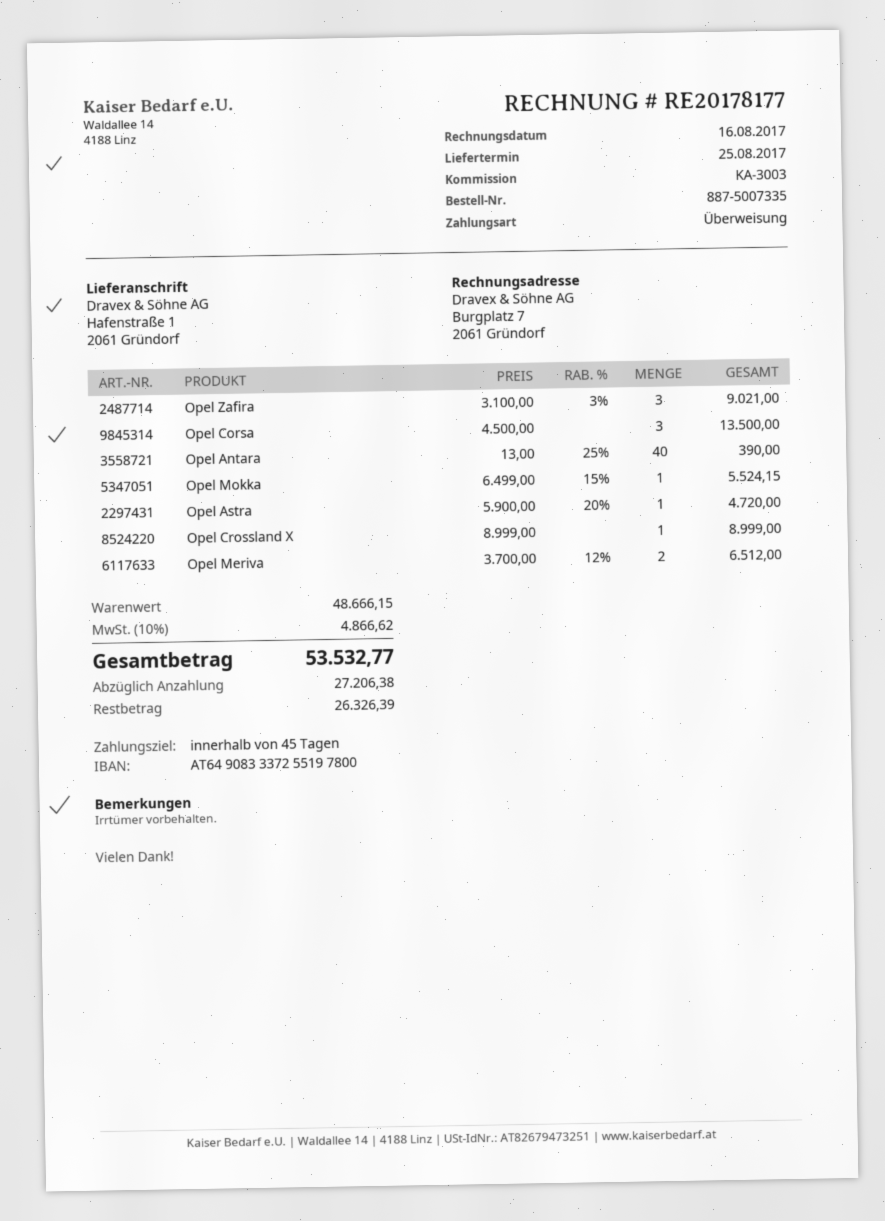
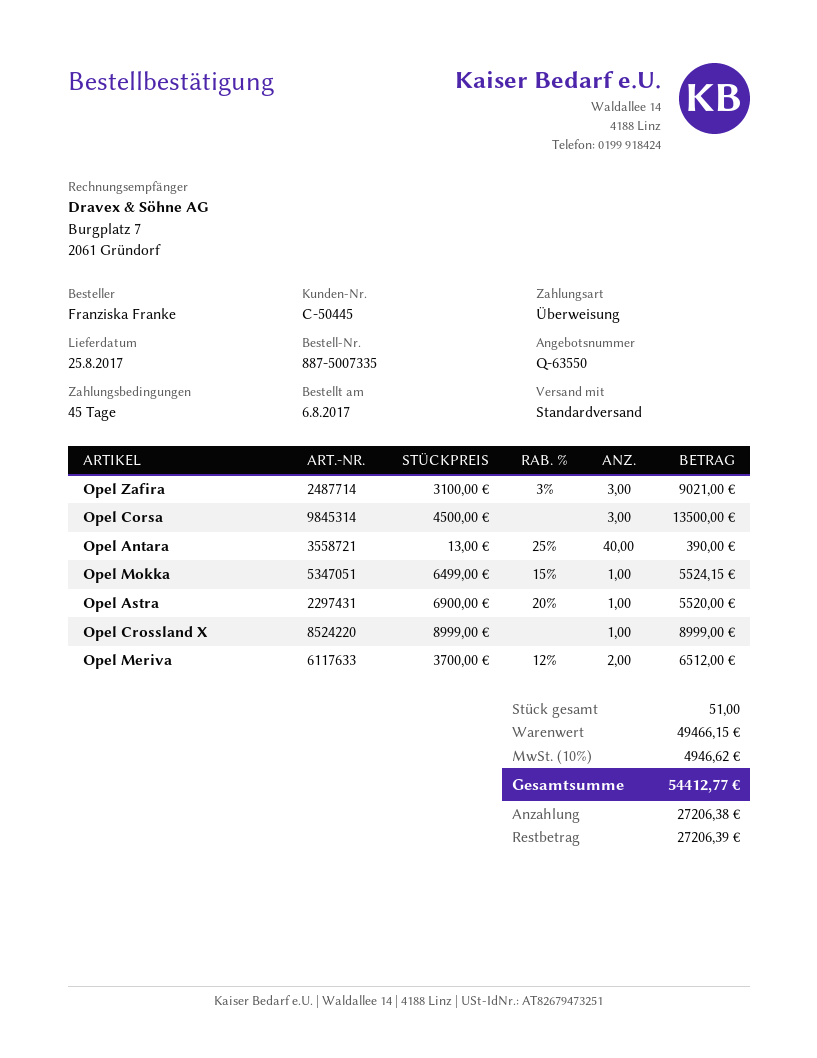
Opel Astra: 1 x 5900.00 - 20% = 4720.00 -> 1 x 6900.00 - 20% = 5520.00
subtotal: 48666.15 -> 49466.15
tax: 10% = 4866.62 -> 10% = 4946.62
total: 53532.77 -> 54412.77
balance: 26326.39 -> 27206.39

